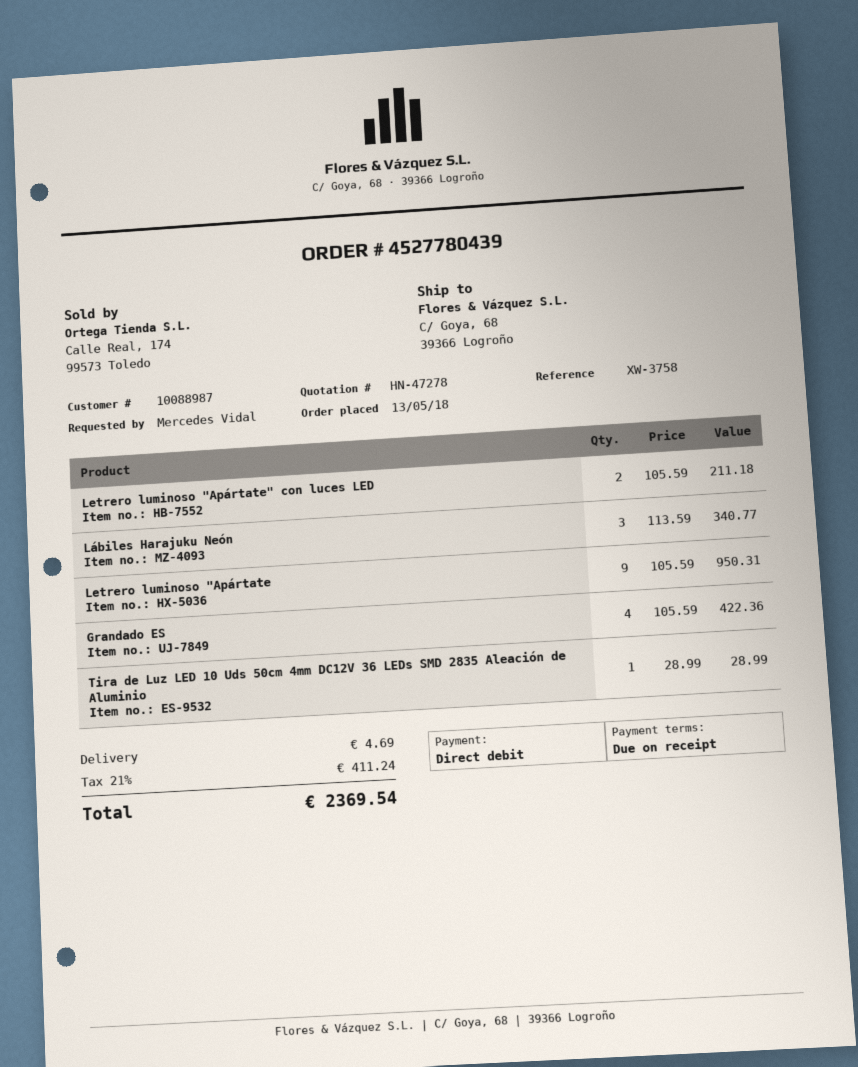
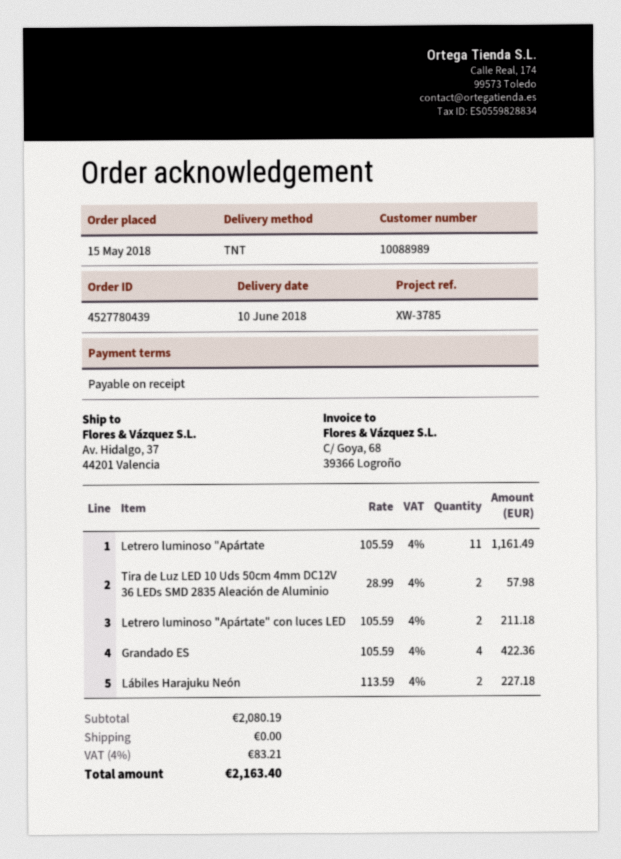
order date: 2018-05-13 -> 2018-05-15
customer number: 10088987 -> 10088989
reference: XW-3758 -> XW-3785
ship to: C/ Goya, 68, 39366 Logroño -> Av. Hidalgo, 37, 44201 Valencia
Lábiles Harajuku Neón: 3 x 113.59 = 340.77 -> 2 x 113.59 = 227.18
Letrero luminoso "Apártate: 9 x 105.59 = 950.31 -> 11 x 105.59 = 1161.49
Tira de Luz LED 10 Uds 50cm 4mm DC12V 36 LEDs SMD 2835 Aleación de Aluminio: 1 x 28.99 = 28.99 -> 2 x 28.99 = 57.98
shipping: 4.69 -> 0.00
tax: 21% = 411.24 -> 4% = 83.21
total: 2369.54 -> 2163.40

